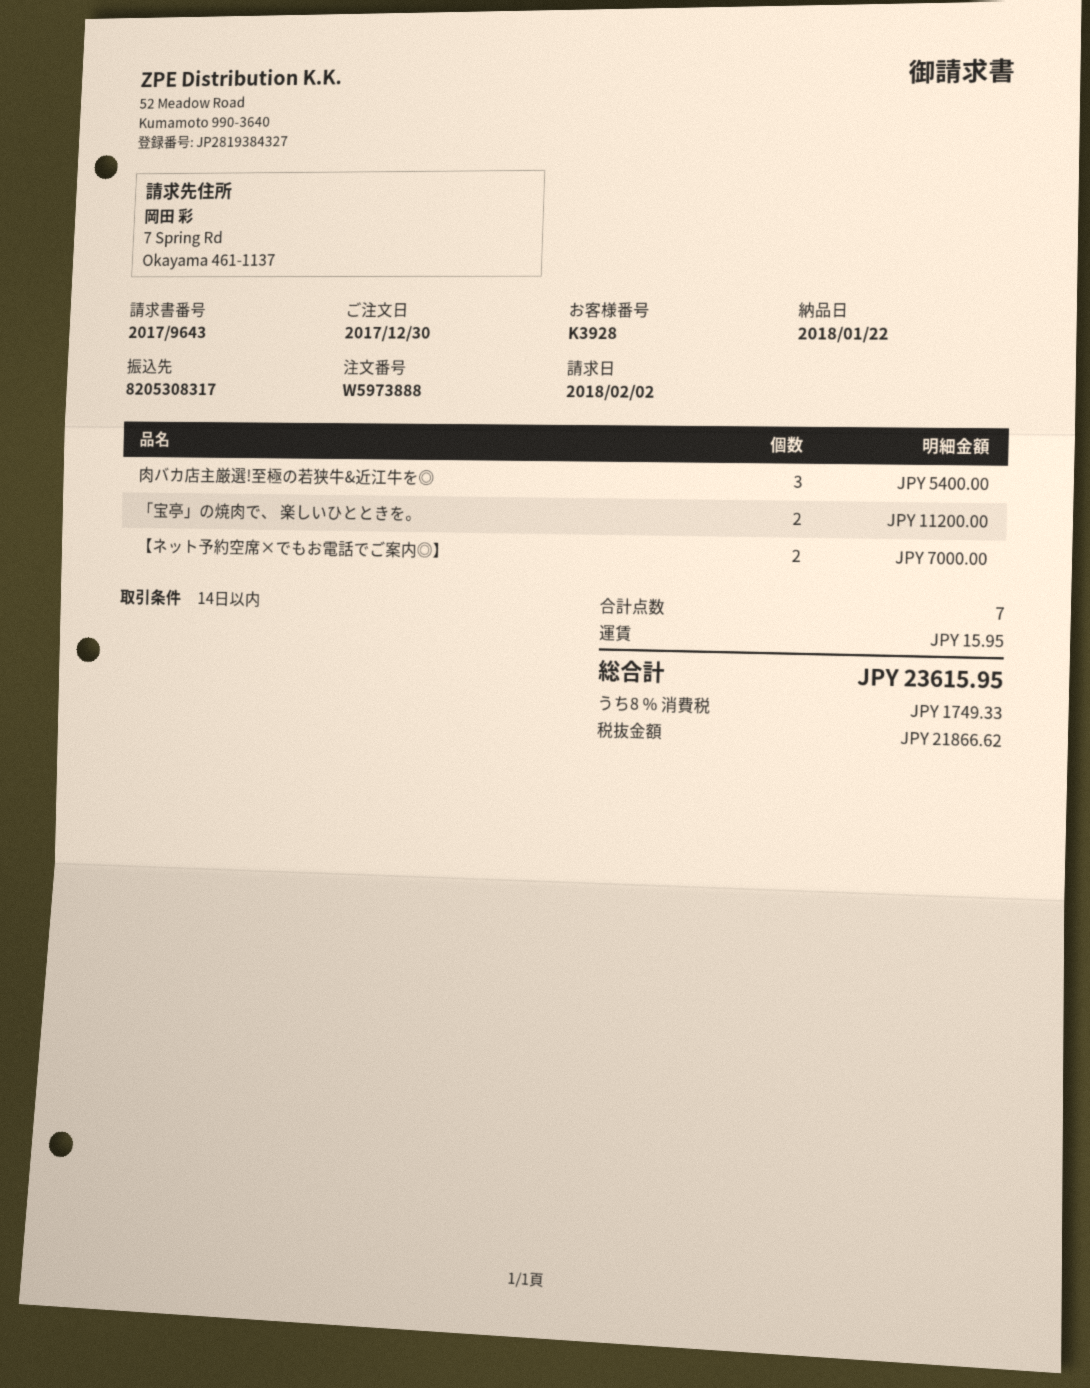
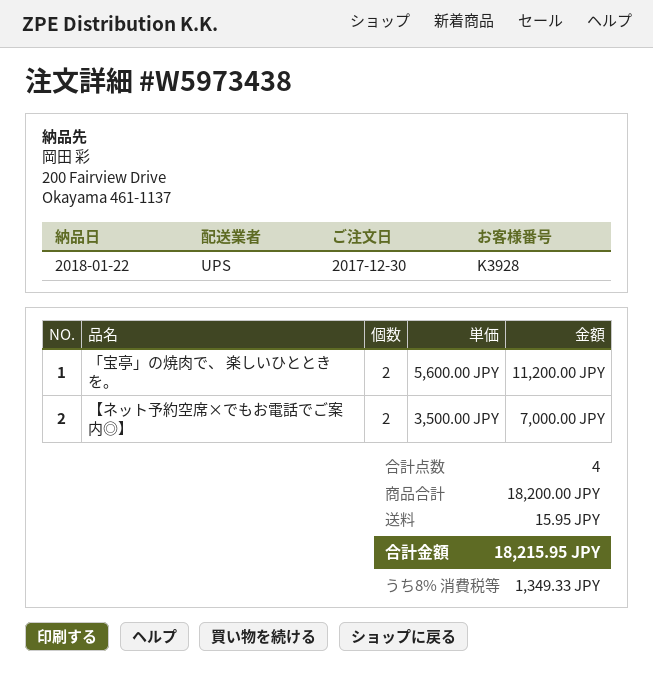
order number: W5973888 -> W5973438
肉バカ店主厳選!至極の若狭牛&近江牛を◎: 3 for 5400.00 -> none
total quantity: 7 -> 4
tax: 8% = 1749.33 -> 8% = 1349.33
total: 23615.95 -> 18215.95

